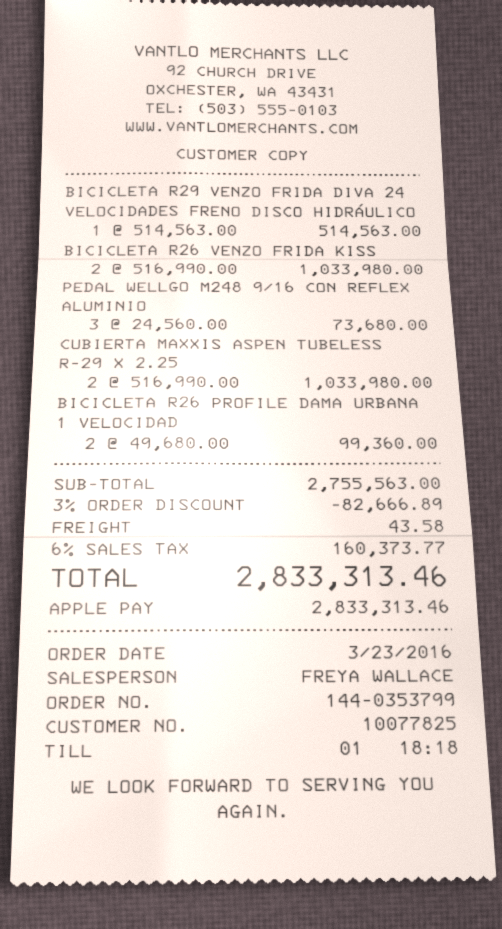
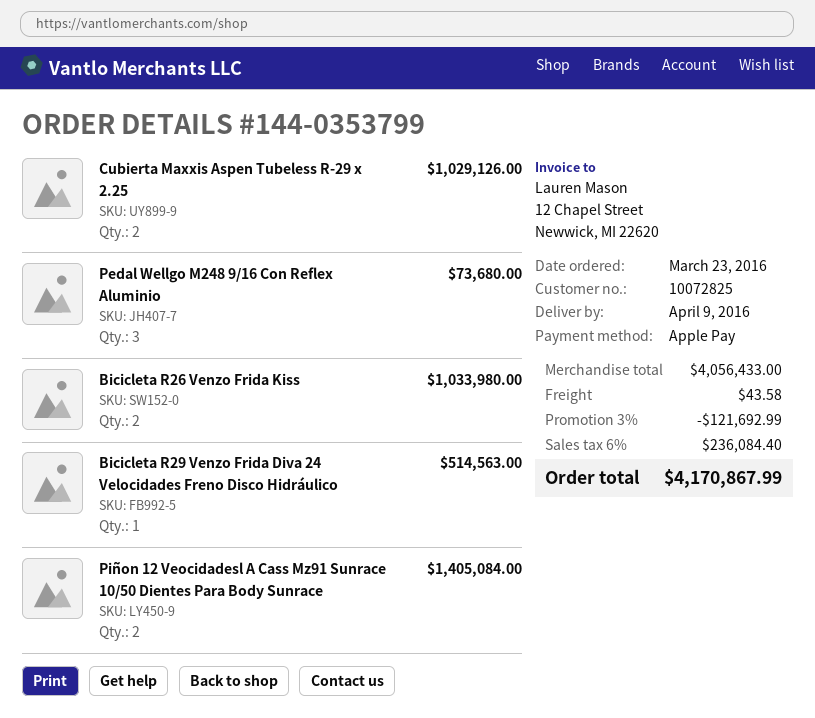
customer number: 10077825 -> 10072825
CUBIERTA MAXXIS ASPEN TUBELESS R-29 X 2.25: 2 for 1033980.00 -> 2 for 1029126.00
BICICLETA R26 PROFILE DAMA URBANA 1 VELOCIDAD: 2 for 99360.00 -> none
Piñon 12 Veocidadesl A Cass Mz91 Sunrace 10/50 Dientes Para Body Sunrace: none -> 2 for 1405084.00
subtotal: 2755563.00 -> 4056433.00
discount: 3% = 82666.89 -> 3% = 121692.99
tax: 6% = 160373.77 -> 6% = 236084.40
total: 2833313.46 -> 4170867.99

